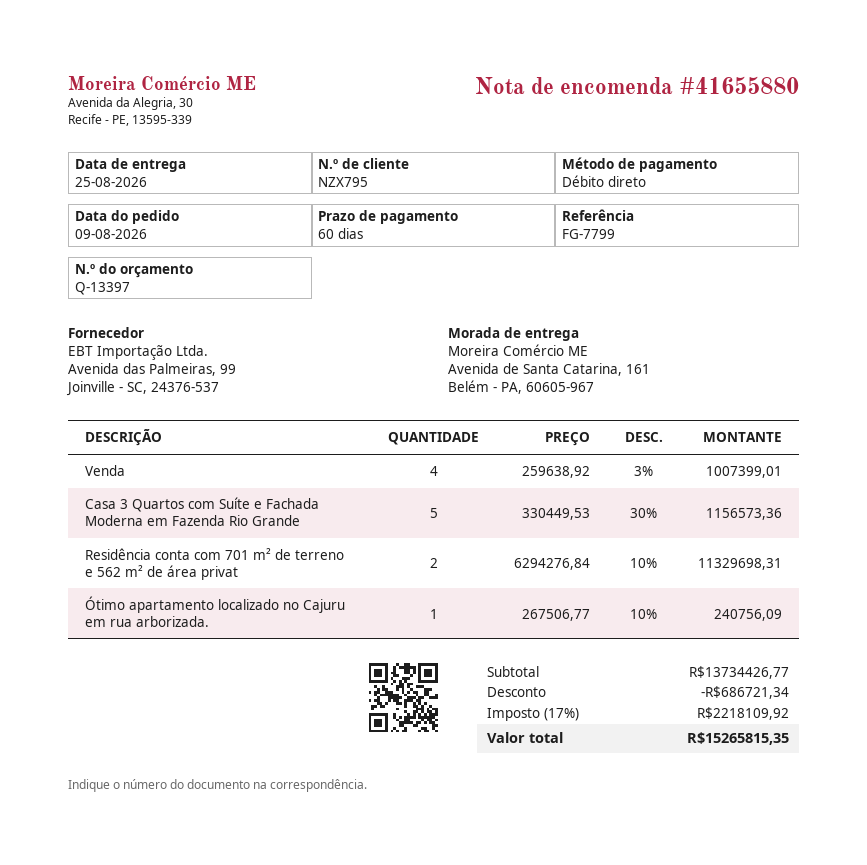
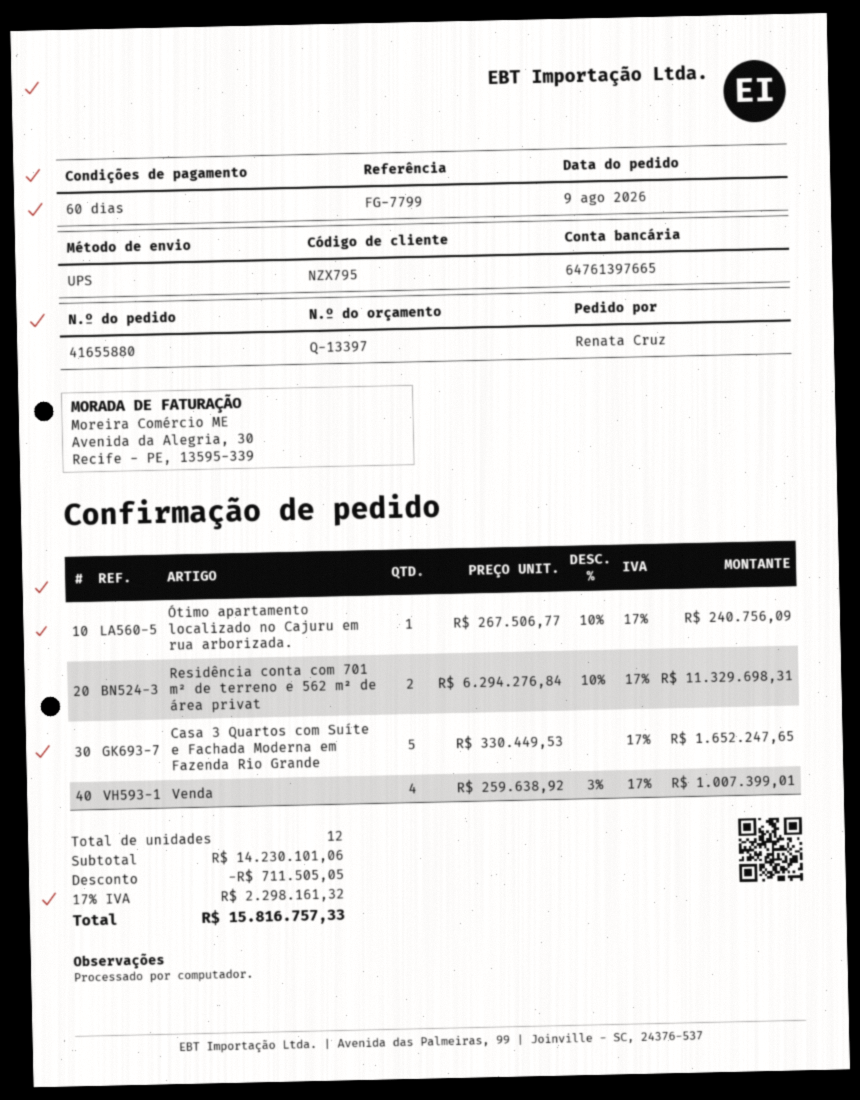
Casa 3 Quartos com Suíte e Fachada Moderna em Fazenda Rio Grande: 5 x 330449.53 - 30% = 1156573.36 -> 5 x 330449.53 = 1652247.65
subtotal: 13734426.77 -> 14230101.06
discount: 686721.34 -> 711505.05
tax: 17% = 2218109.92 -> 17% = 2298161.32
total: 15265815.35 -> 15816757.33

